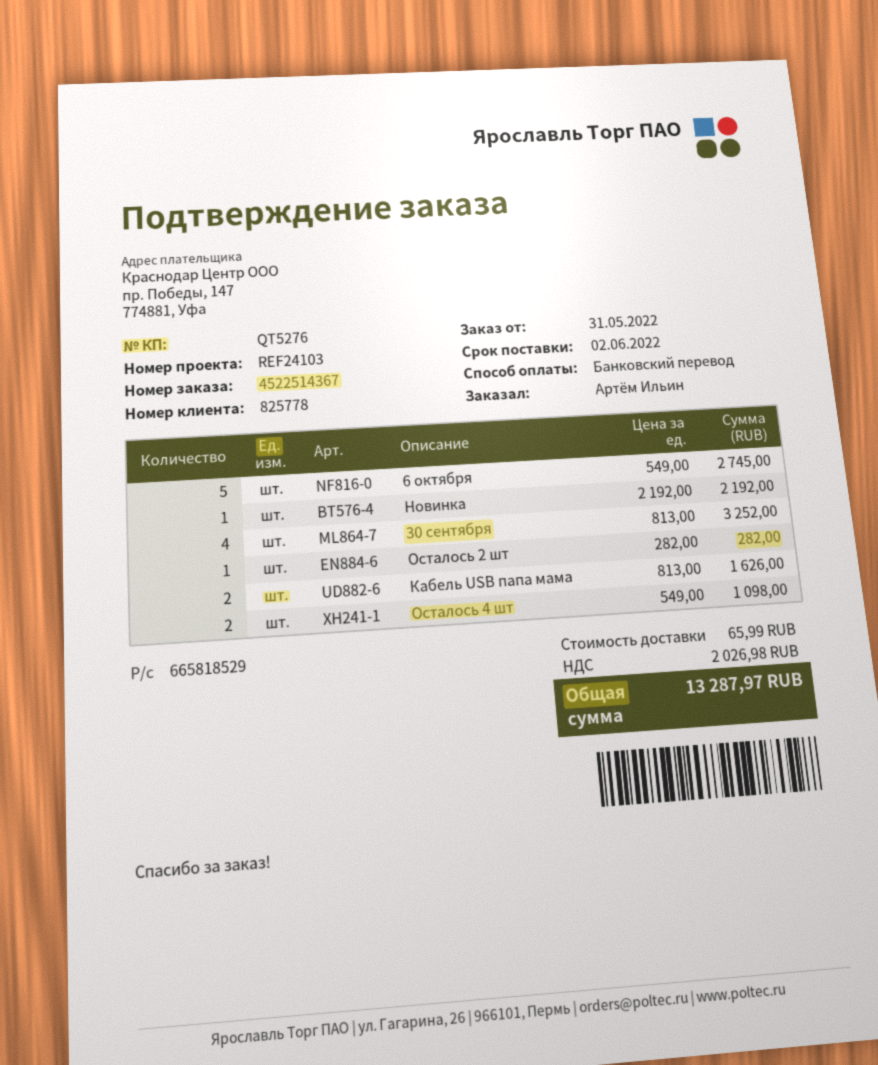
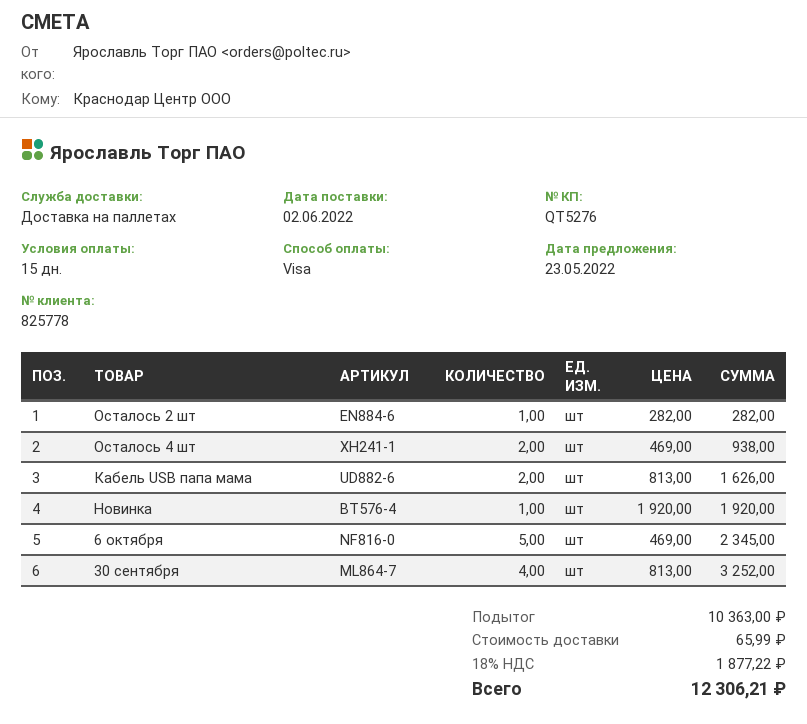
payment method: bank transfer -> Visa
6 октября: 5 x 549.00 = 2745.00 -> 5 x 469.00 = 2345.00
Новинка: 1 x 2192.00 = 2192.00 -> 1 x 1920.00 = 1920.00
Осталось 4 шт: 2 x 549.00 = 1098.00 -> 2 x 469.00 = 938.00
tax: 2026.98 -> 1877.22
total: 13287.97 -> 12306.21

